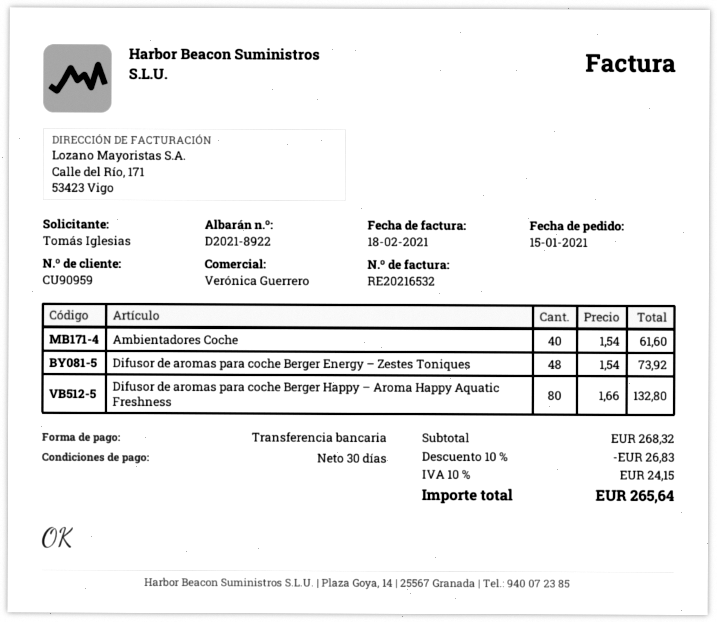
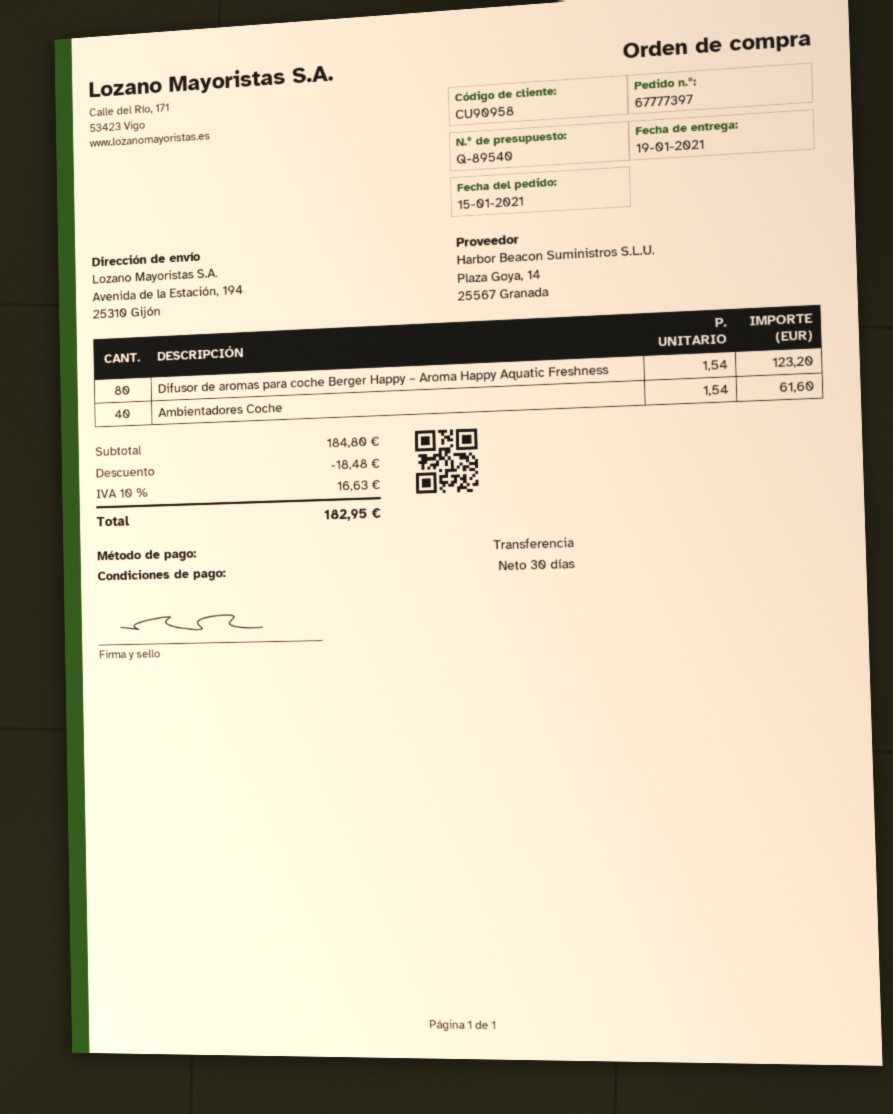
customer number: CU90959 -> CU90958
Difusor de aromas para coche Berger Energy – Zestes Toniques: 48 x 1.54 = 73.92 -> none
Difusor de aromas para coche Berger Happy – Aroma Happy Aquatic Freshness: 80 x 1.66 = 132.80 -> 80 x 1.54 = 123.20
subtotal: 268.32 -> 184.80
discount: 26.83 -> 18.48
tax: 10% = 24.15 -> 10% = 16.63
total: 265.64 -> 182.95

